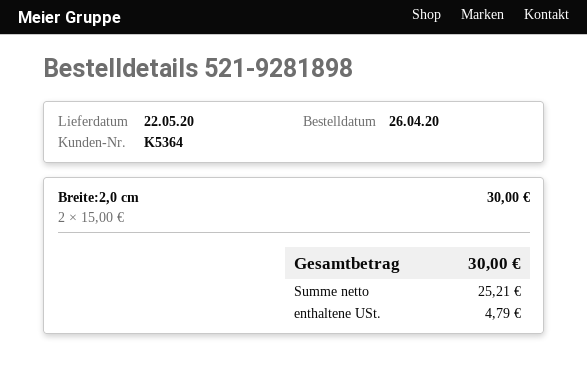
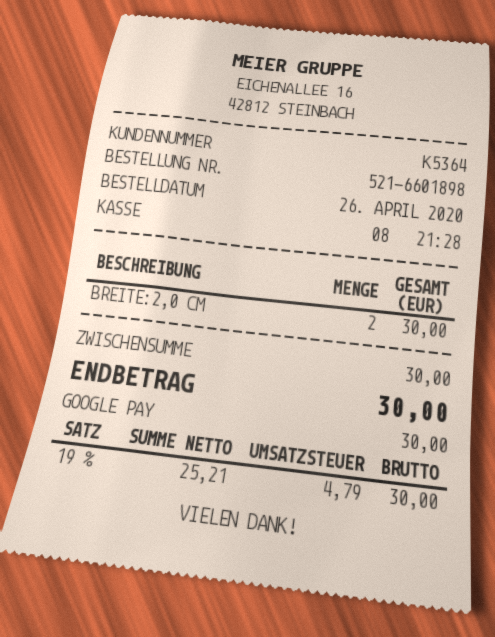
order number: 521-9281898 -> 521-6601898

